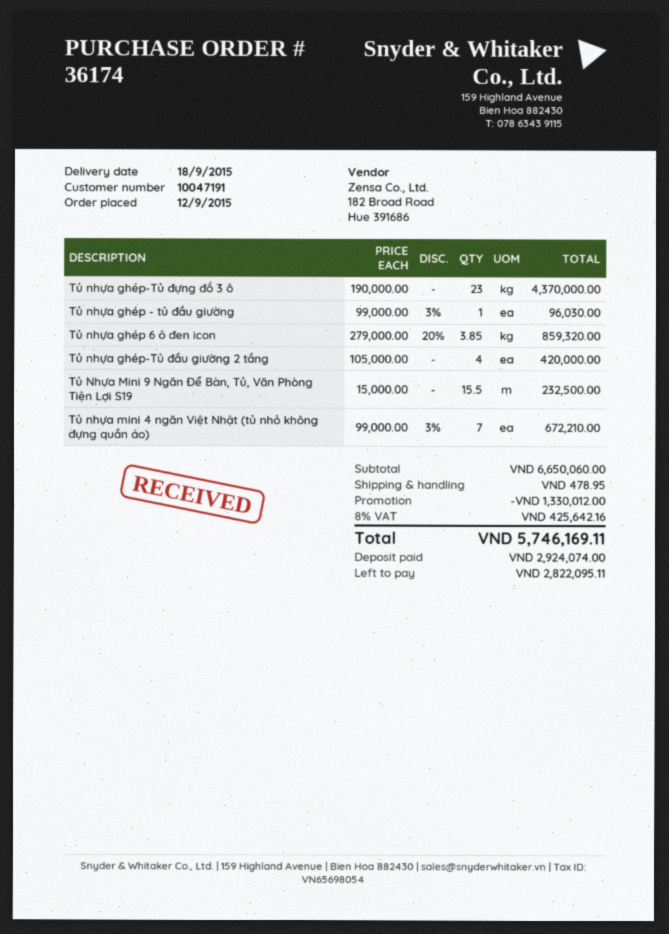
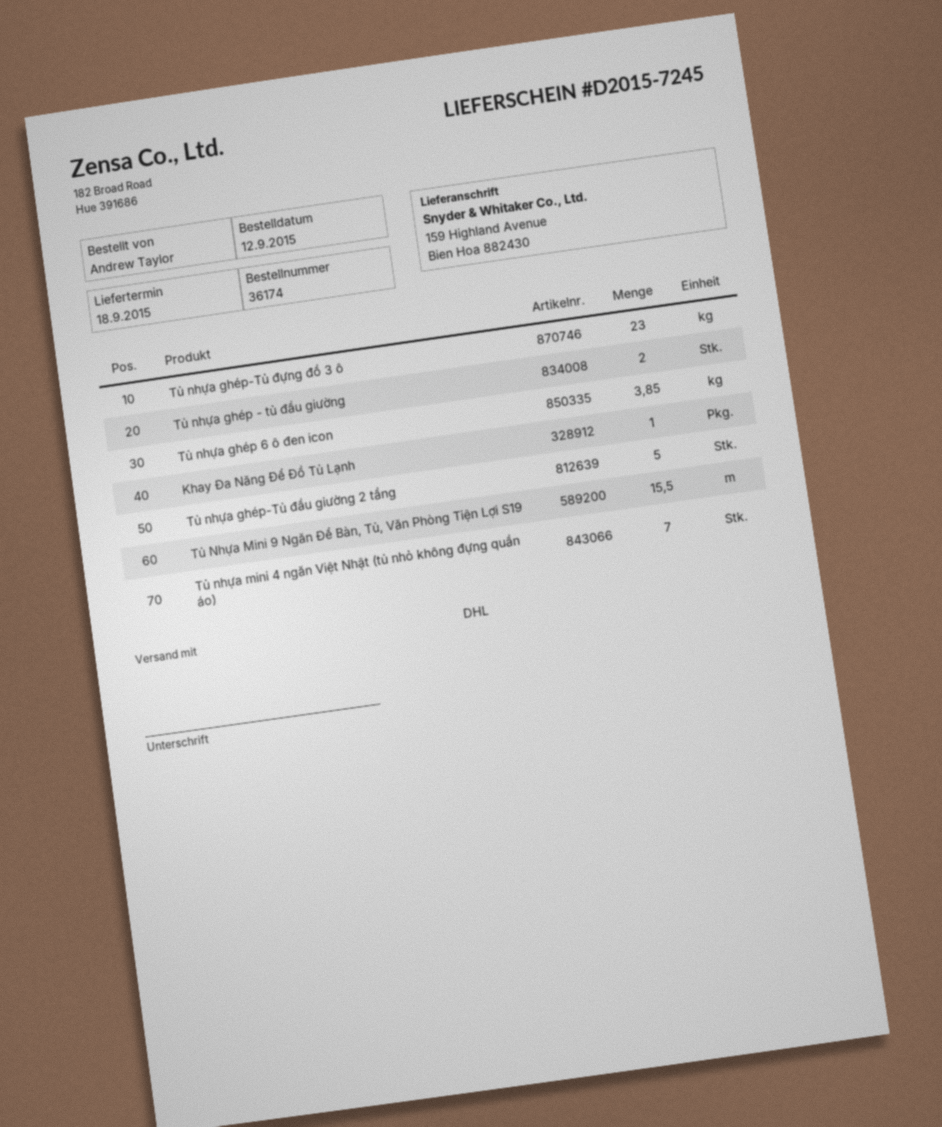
Tủ nhựa ghép - tủ đầu giường: 1 -> 2
Tủ nhựa ghép-Tủ đầu giường 2 tầng: 4 -> 5
Khay Đa Năng Để Đồ Tủ Lạnh: none -> 1

